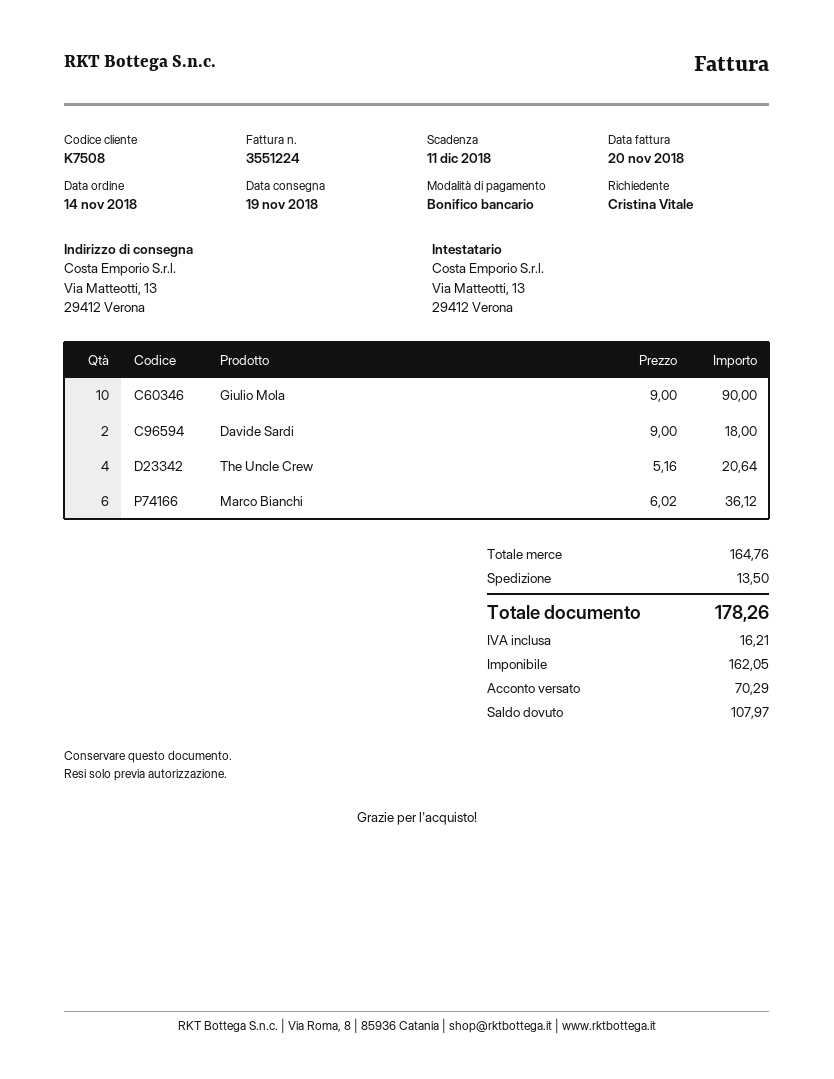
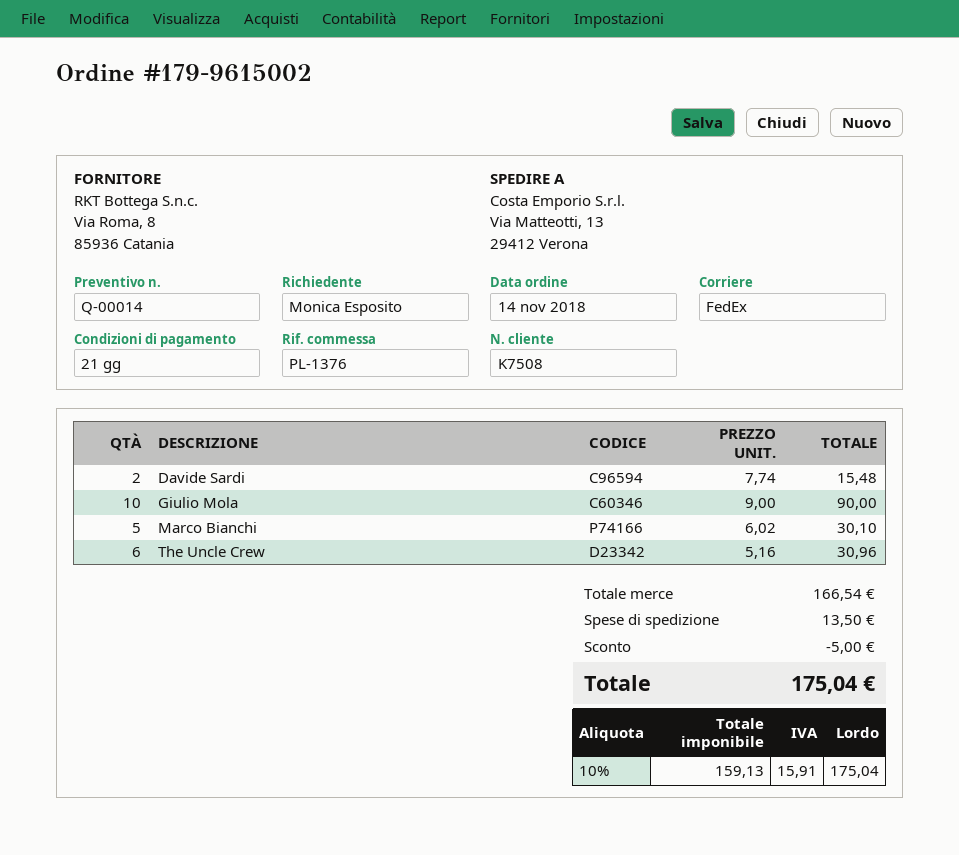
ordered by: Cristina Vitale -> Monica Esposito
Davide Sardi: 2 x 9.00 = 18.00 -> 2 x 7.74 = 15.48
The Uncle Crew: 4 x 5.16 = 20.64 -> 6 x 5.16 = 30.96
Marco Bianchi: 6 x 6.02 = 36.12 -> 5 x 6.02 = 30.10
subtotal: 164.76 -> 166.54
discount: none -> 5.00
net: 162.05 -> 159.13
tax: 16.21 -> 15.91
total: 178.26 -> 175.04

